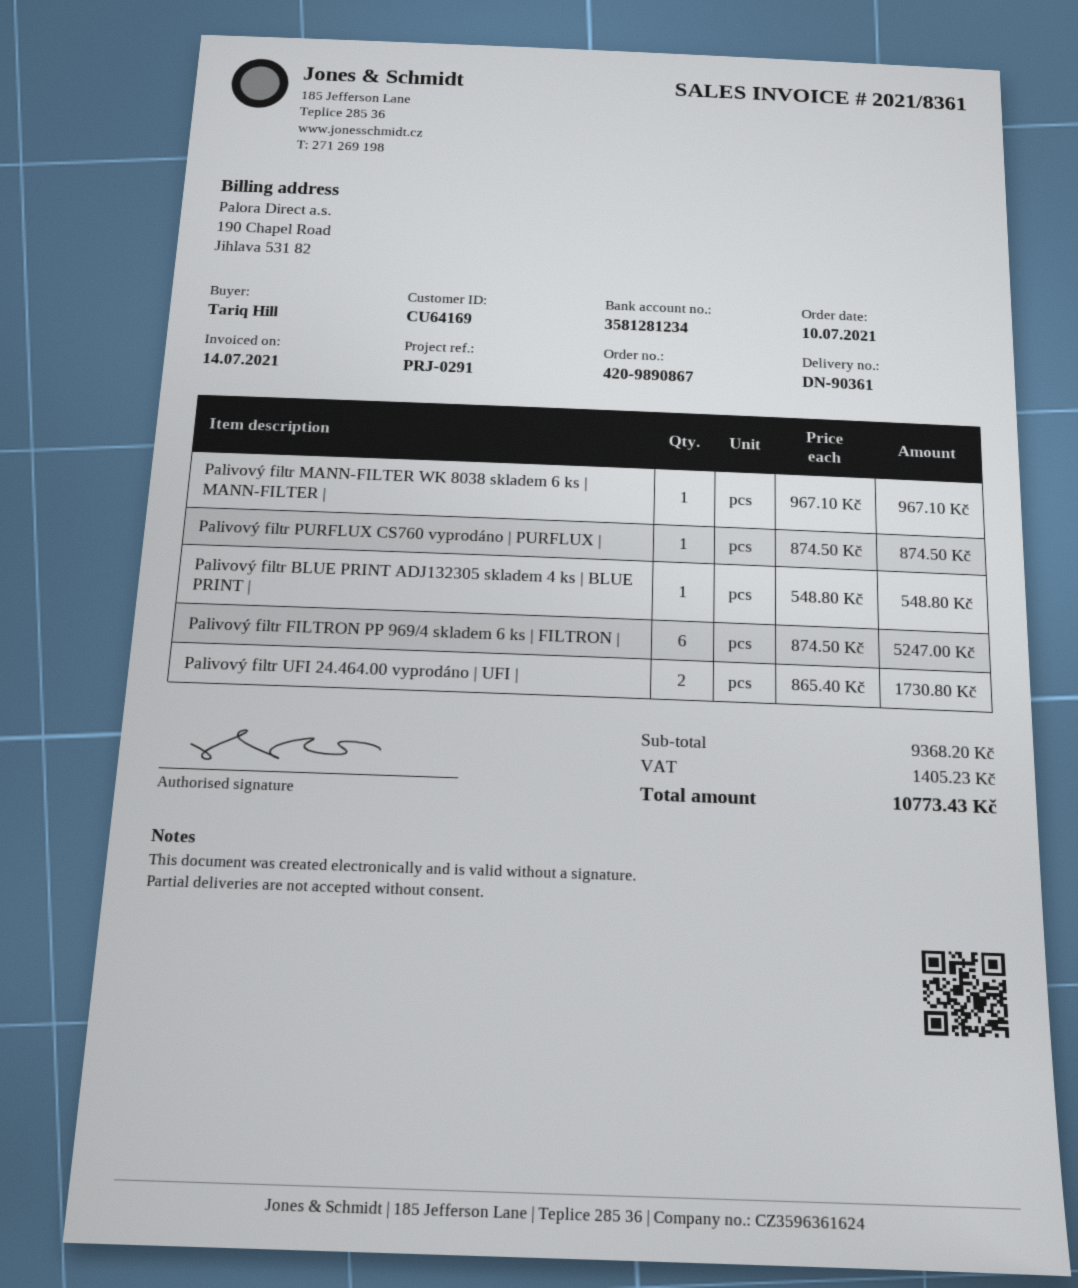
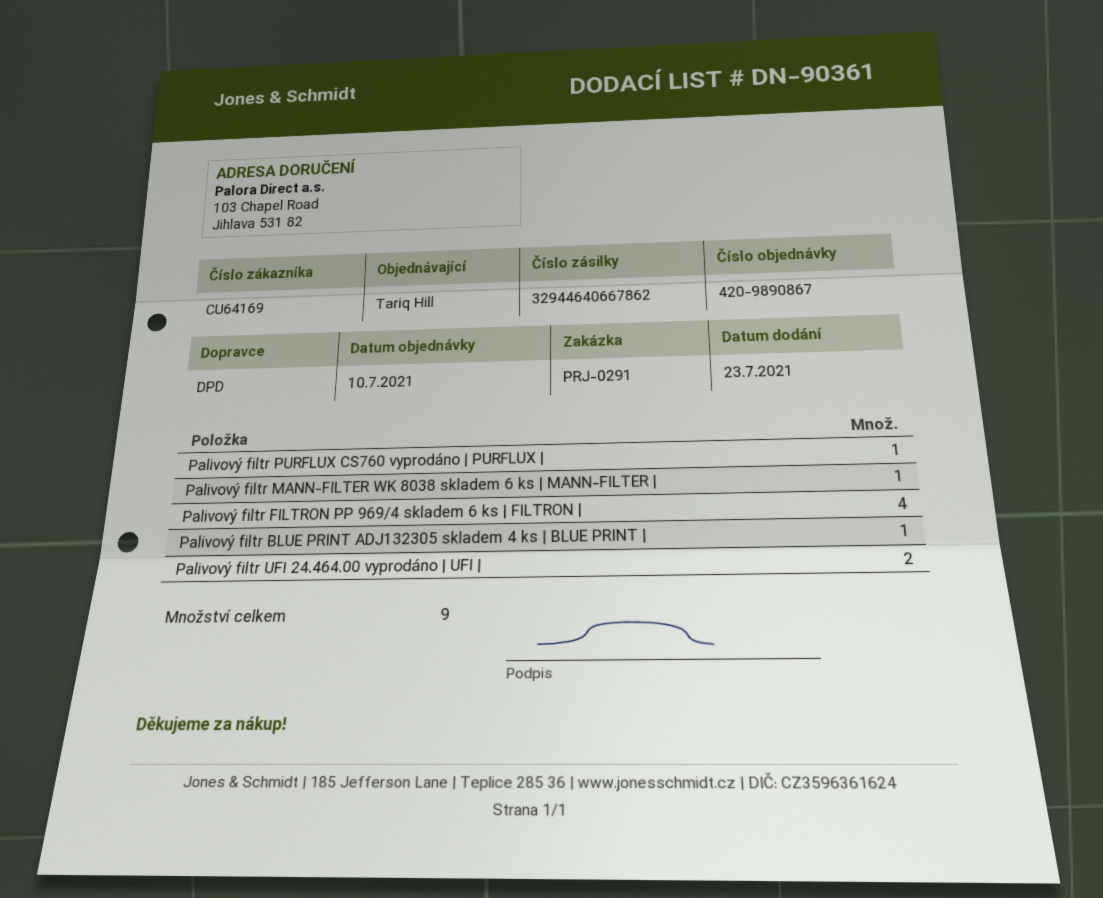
Palivový filtr FILTRON PP 969/4 skladem 6 ks | FILTRON |: 6 -> 4

